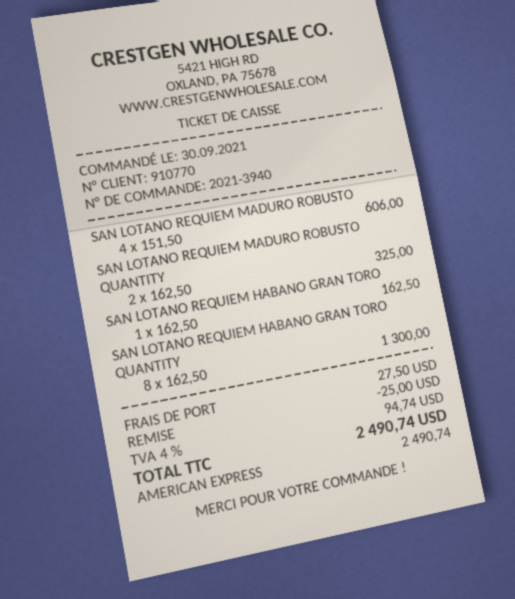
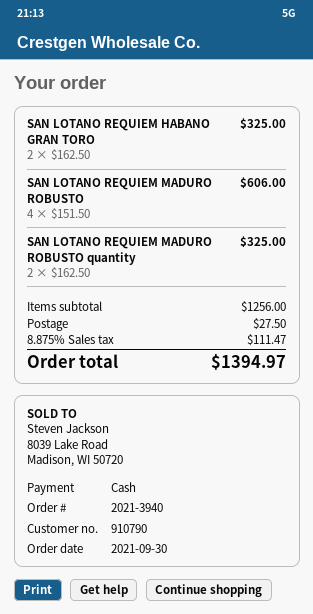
customer number: 910770 -> 910790
payment method: American Express -> cash
SAN LOTANO REQUIEM HABANO GRAN TORO: 1 x 162.50 = 162.50 -> 2 x 162.50 = 325.00
SAN LOTANO REQUIEM HABANO GRAN TORO QUANTITY: 8 x 162.50 = 1300.00 -> none
discount: 25.00 -> none
tax: 4% = 94.74 -> 8.875% = 111.47
total: 2490.74 -> 1394.97

